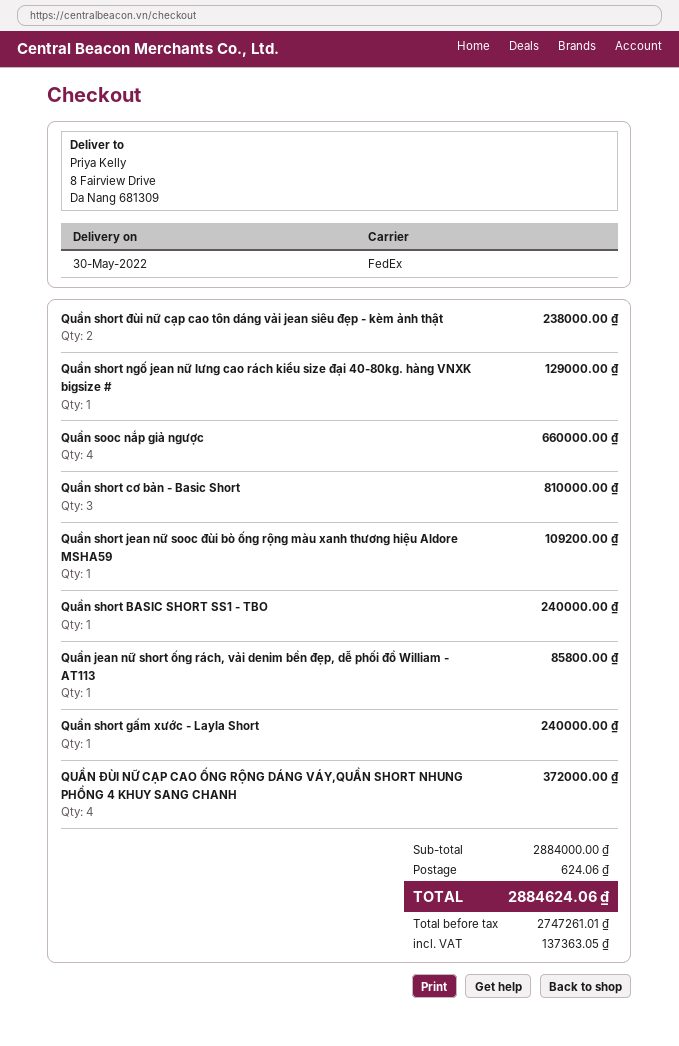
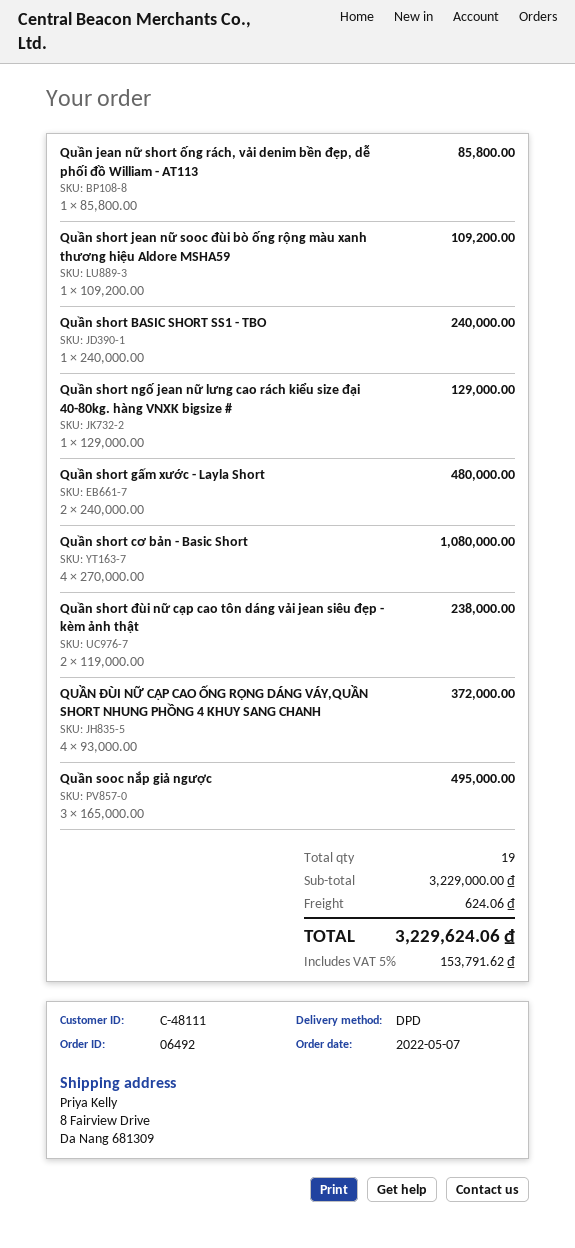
shipping method: FedEx -> DPD
Quần sooc nắp giả ngược: 4 for 660000.00 -> 3 for 495000.00
Quần short cơ bản - Basic Short: 3 for 810000.00 -> 4 for 1080000.00
Quần short gấm xước - Layla Short: 1 for 240000.00 -> 2 for 480000.00
subtotal: 2884000.00 -> 3229000.00
tax: 137363.05 -> 153791.62
total: 2884624.06 -> 3229624.06

